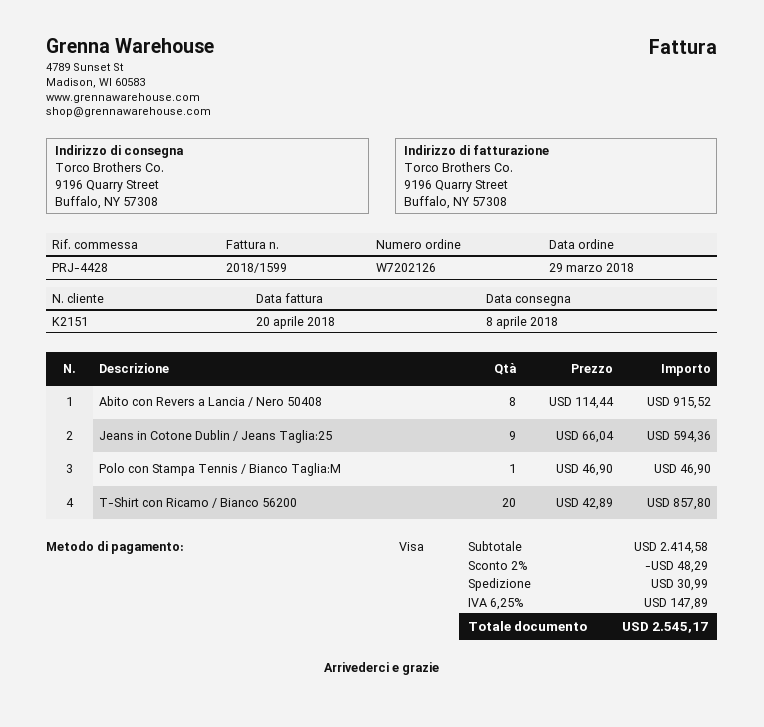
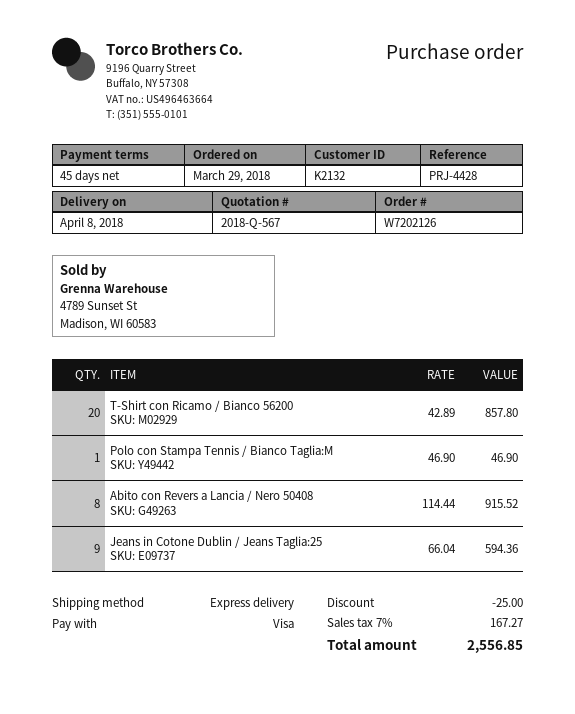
customer number: K2151 -> K2132
discount: 48.29 -> 25.00
shipping: 30.99 -> none
tax: 6.25% = 147.89 -> 7% = 167.27
total: 2545.17 -> 2556.85

